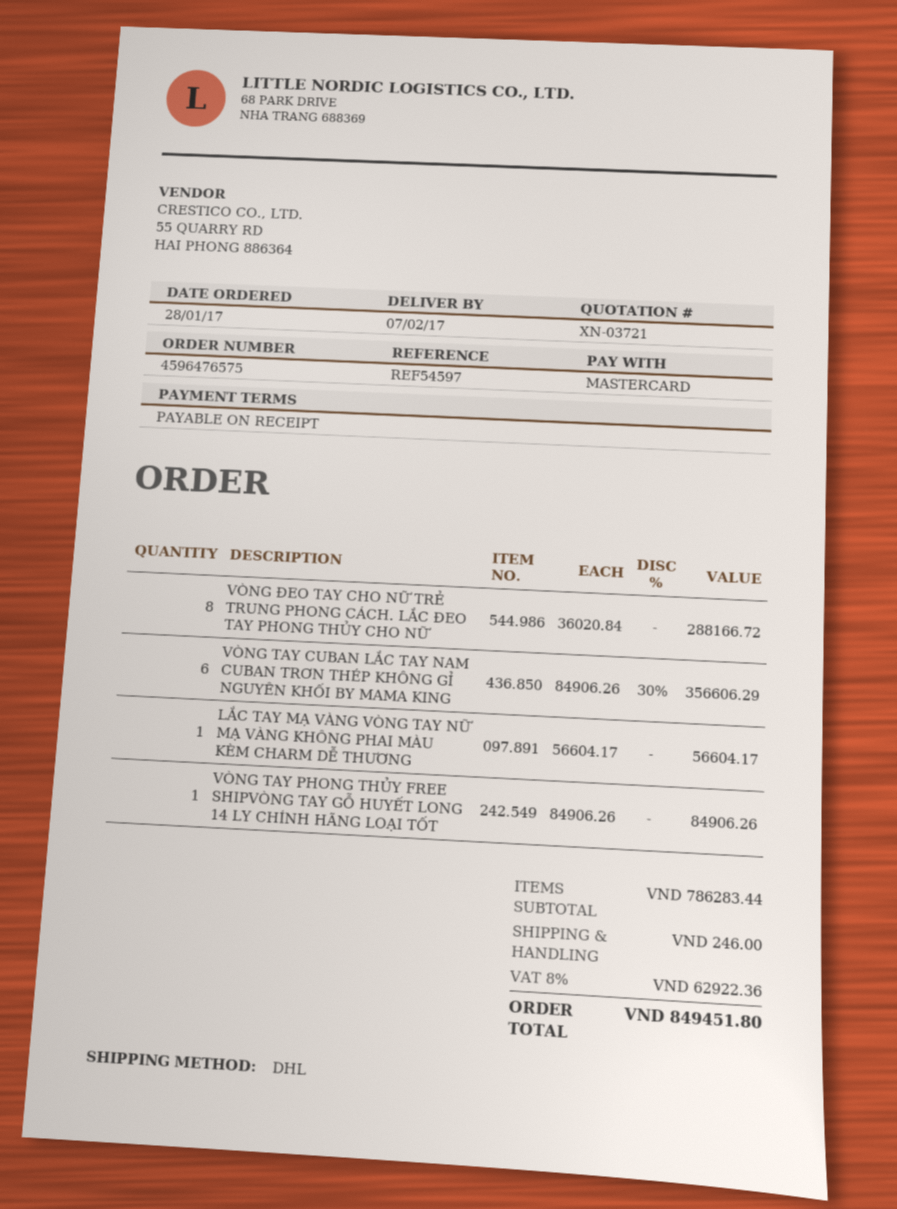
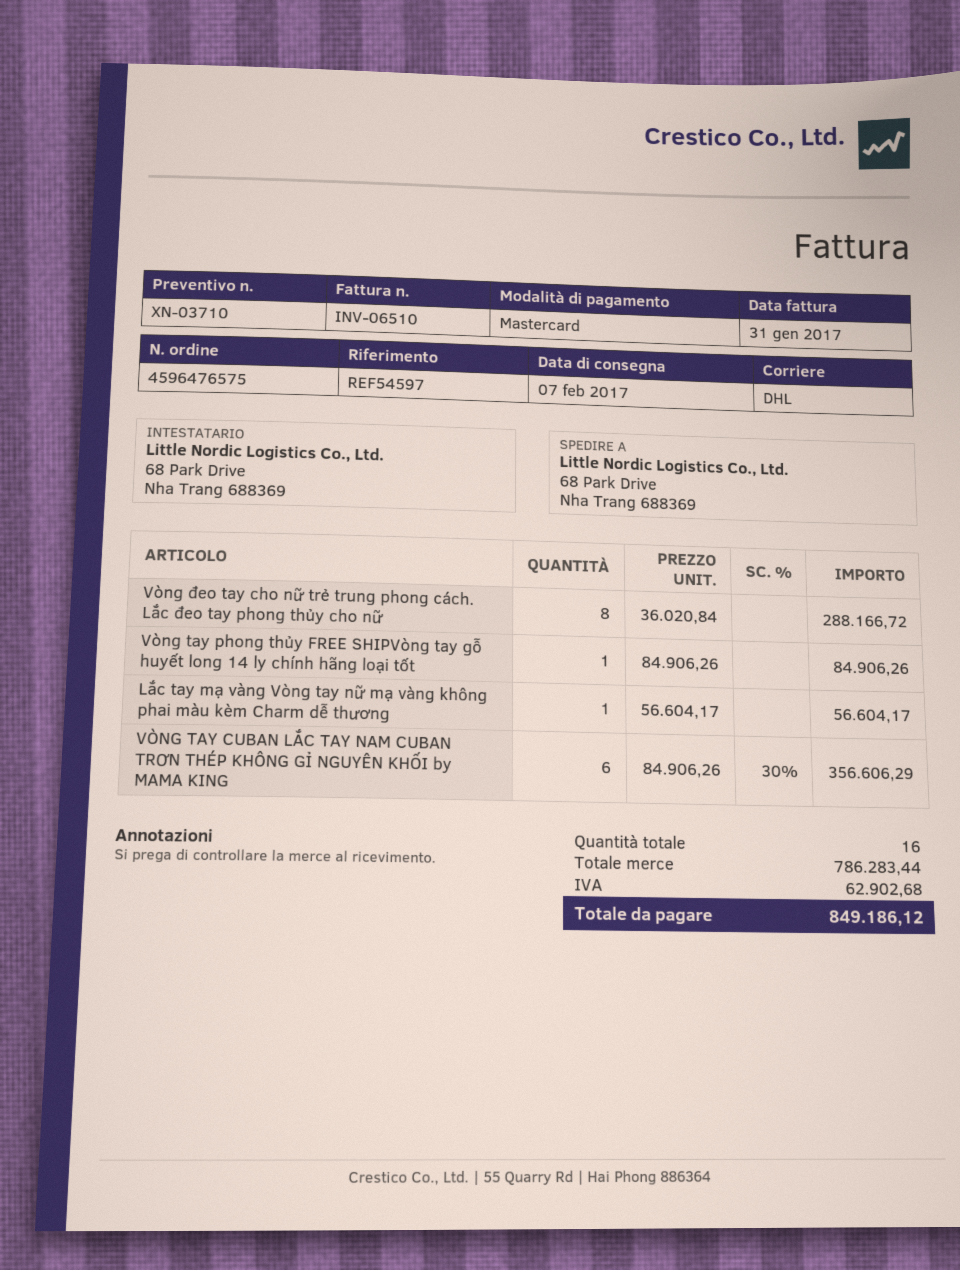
quote number: XN-03721 -> XN-03710
shipping: 246.00 -> none
tax: 62922.36 -> 62902.68
total: 849451.80 -> 849186.12

